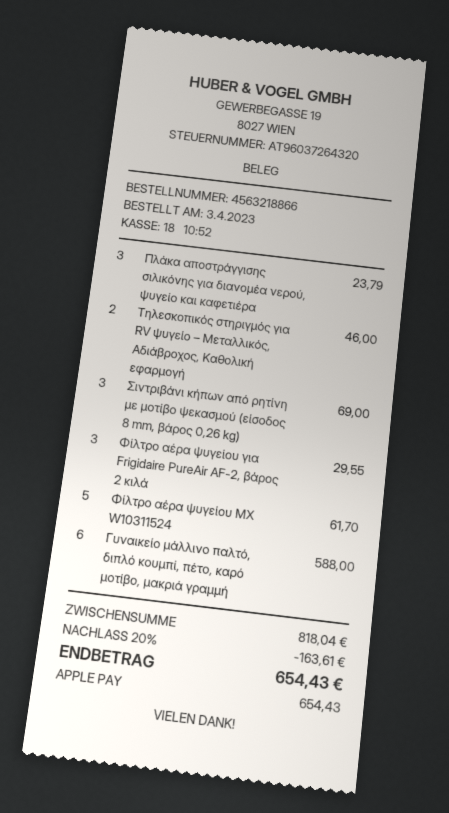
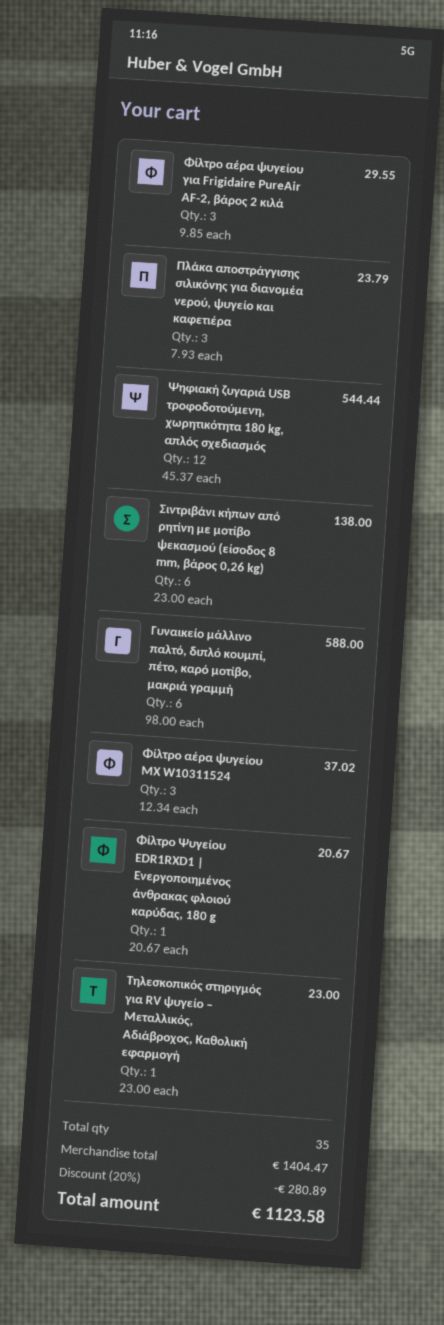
Τηλεσκοπικός στηριγμός για RV ψυγείο – Μεταλλικός, Αδιάβροχος, Καθολική εφαρμογή: 2 for 46.00 -> 1 for 23.00
Σιντριβάνι κήπων από ρητίνη με μοτίβο ψεκασμού (είσοδος 8 mm, βάρος 0,26 kg): 3 for 69.00 -> 6 for 138.00
Φίλτρο αέρα ψυγείου MX W10311524: 5 for 61.70 -> 3 for 37.02
Ψηφιακή ζυγαριά USB τροφοδοτούμενη, χωρητικότητα 180 kg, απλός σχεδιασμός: none -> 12 for 544.44
Φίλτρο Ψυγείου EDR1RXD1 | Ενεργοποιημένος άνθρακας φλοιού καρύδας, 180 g: none -> 1 for 20.67
subtotal: 818.04 -> 1404.47
discount: 20% = 163.61 -> 20% = 280.89
total: 654.43 -> 1123.58

